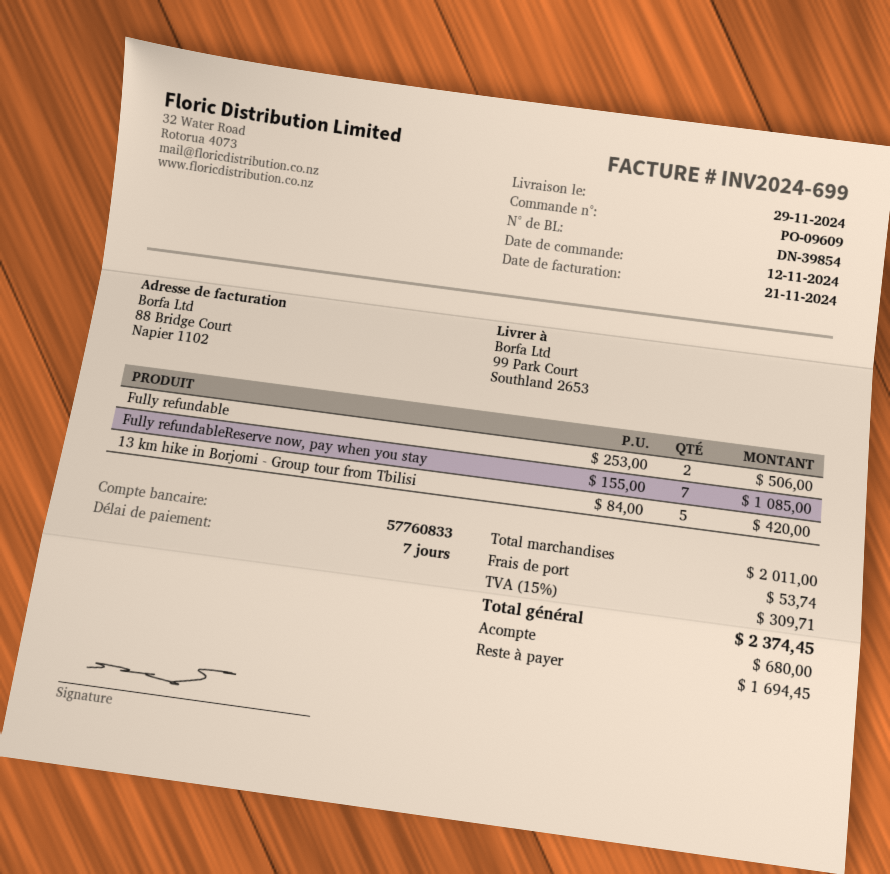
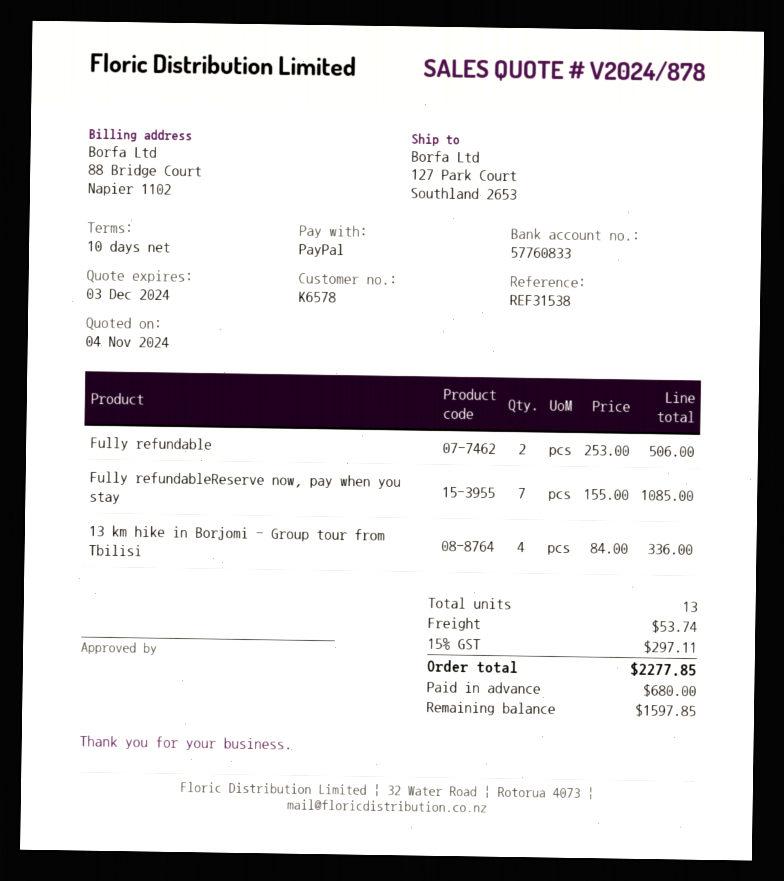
payment terms: 7 days -> 10 days
ship to: 99 Park Court, Southland 2653 -> 127 Park Court, Southland 2653
13 km hike in Borjomi - Group tour from Tbilisi: 5 x 84.00 = 420.00 -> 4 x 84.00 = 336.00
tax: 15% = 309.71 -> 15% = 297.11
total: 2374.45 -> 2277.85
balance: 1694.45 -> 1597.85

